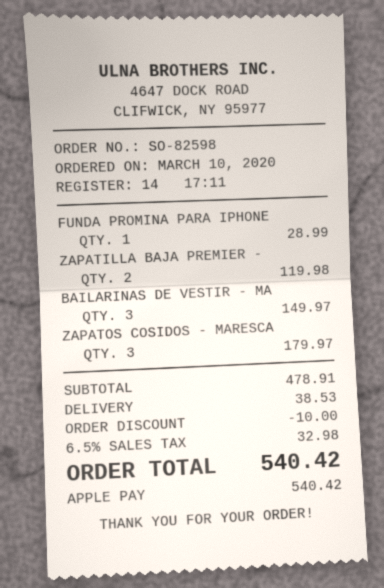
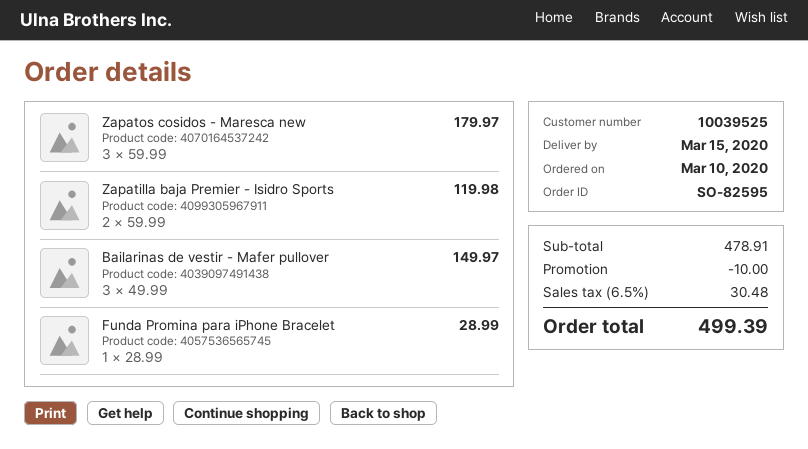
order number: SO-82598 -> SO-82595
shipping: 38.53 -> none
tax: 6.5% = 32.98 -> 6.5% = 30.48
total: 540.42 -> 499.39

